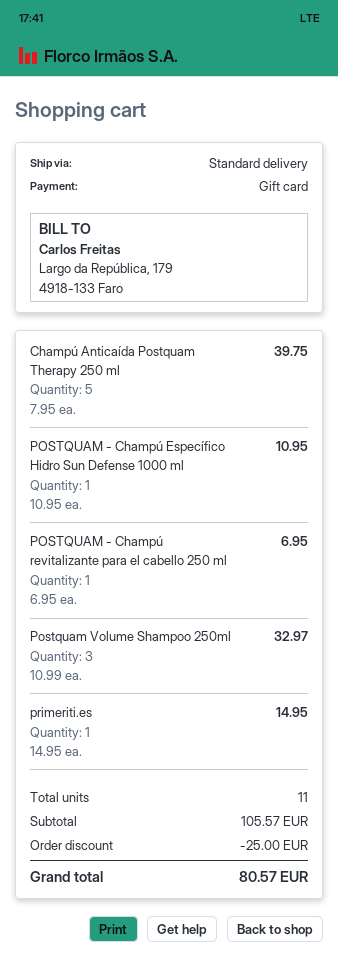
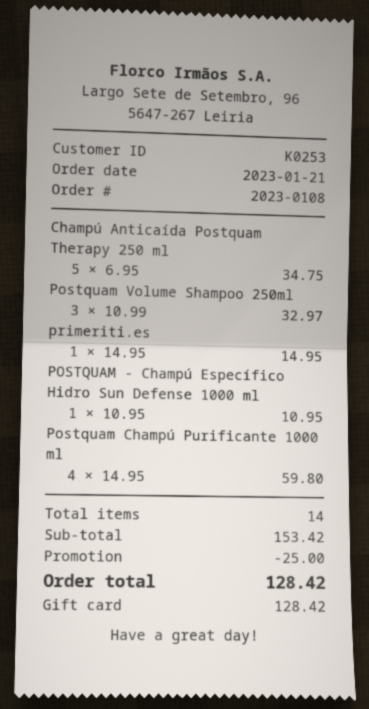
Champú Anticaída Postquam Therapy 250 ml: 5 x 7.95 = 39.75 -> 5 x 6.95 = 34.75
POSTQUAM - Champú revitalizante para el cabello 250 ml: 1 x 6.95 = 6.95 -> none
Postquam Champú Purificante 1000 ml: none -> 4 x 14.95 = 59.80
total quantity: 11 -> 14
subtotal: 105.57 -> 153.42
total: 80.57 -> 128.42

